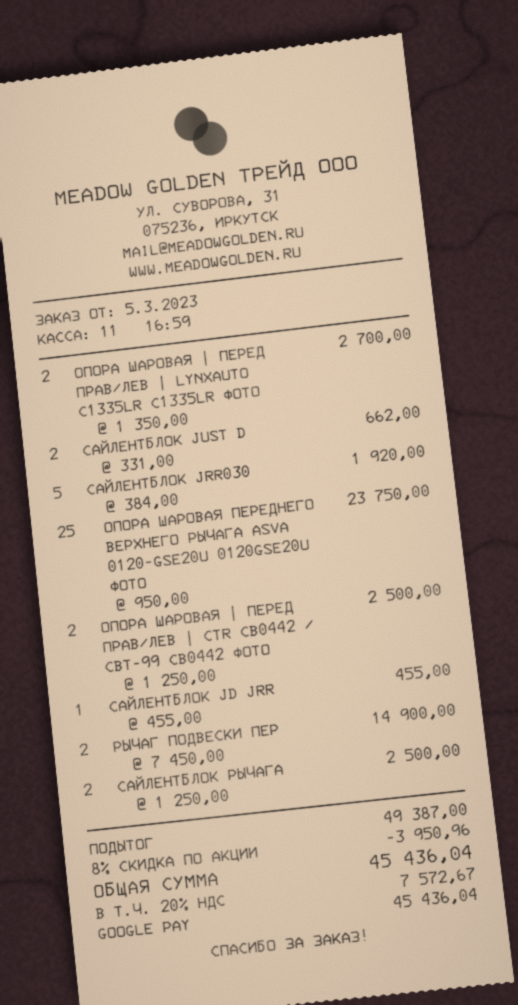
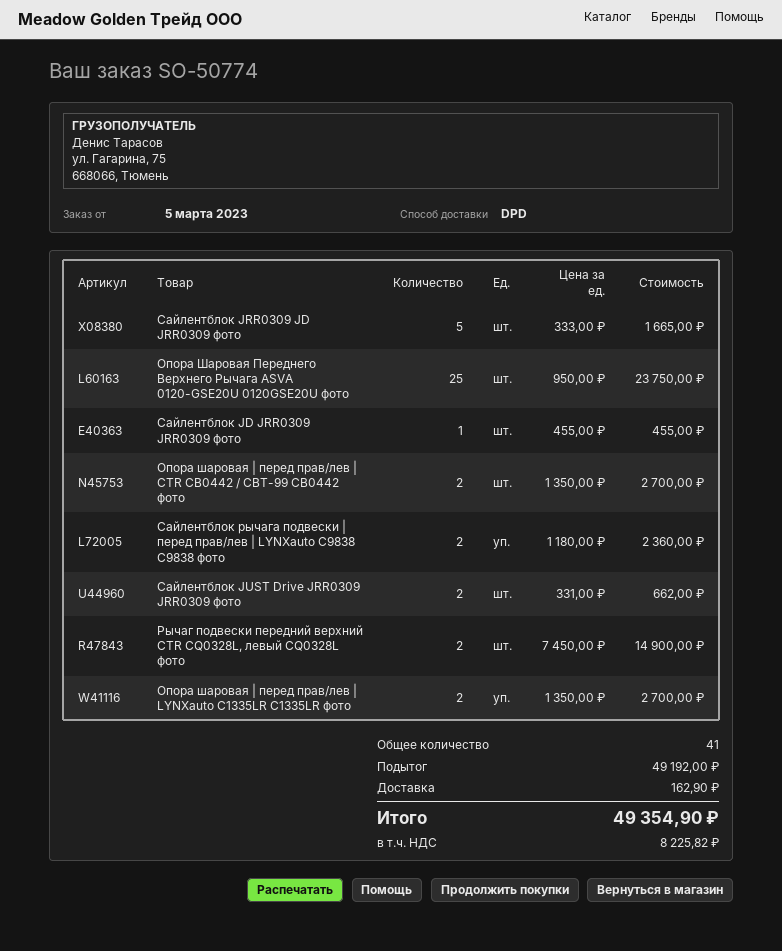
САЙЛЕНТБЛОК JRR030: 5 x 384.00 = 1920.00 -> 5 x 333.00 = 1665.00
ОПОРА ШАРОВАЯ | ПЕРЕД ПРАВ/ЛЕВ | CTR CB0442 / CBT-99 CB0442 ФОТО: 2 x 1250.00 = 2500.00 -> 2 x 1350.00 = 2700.00
САЙЛЕНТБЛОК РЫЧАГА: 2 x 1250.00 = 2500.00 -> 2 x 1180.00 = 2360.00
subtotal: 49387.00 -> 49192.00
discount: 8% = 3950.96 -> none
shipping: none -> 162.90
tax: 7572.67 -> 8225.82
total: 45436.04 -> 49354.90

